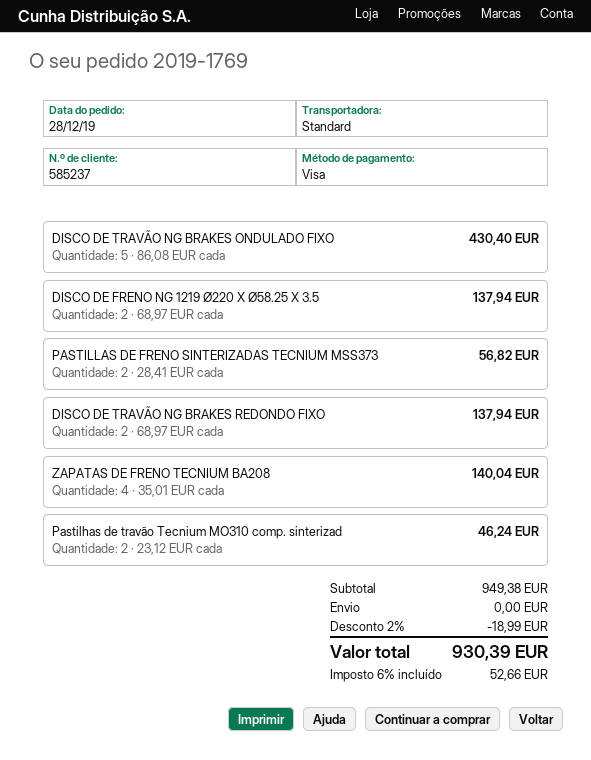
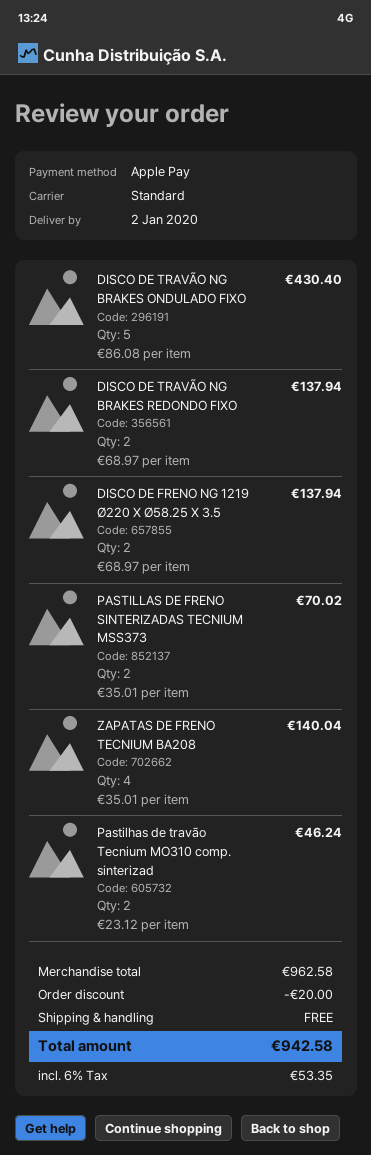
payment method: Visa -> Apple Pay
PASTILLAS DE FRENO SINTERIZADAS TECNIUM MSS373: 2 x 28.41 = 56.82 -> 2 x 35.01 = 70.02
subtotal: 949.38 -> 962.58
discount: 18.99 -> 20.00
tax: 6% = 52.66 -> 6% = 53.35
total: 930.39 -> 942.58

